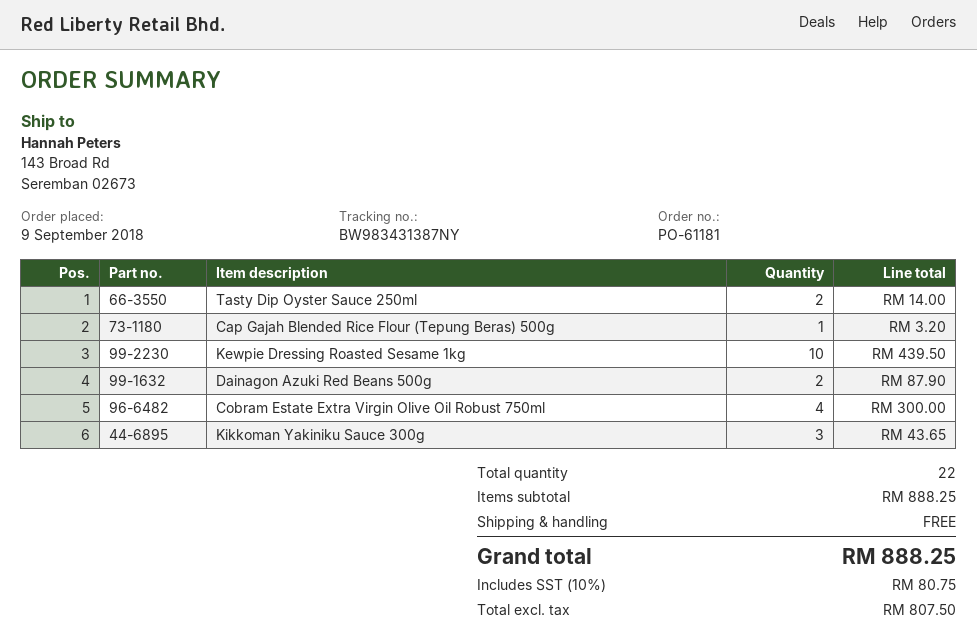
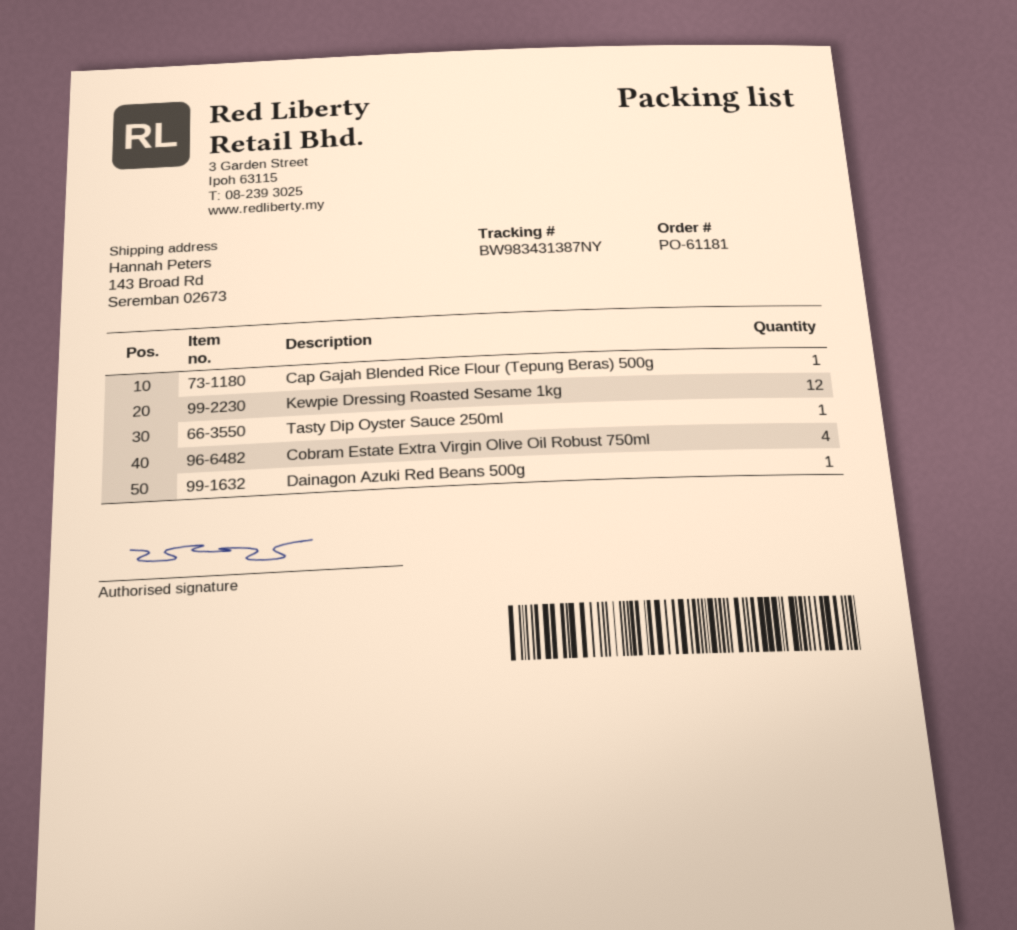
Tasty Dip Oyster Sauce 250ml: 2 -> 1
Kewpie Dressing Roasted Sesame 1kg: 10 -> 12
Dainagon Azuki Red Beans 500g: 2 -> 1
Kikkoman Yakiniku Sauce 300g: 3 -> none

